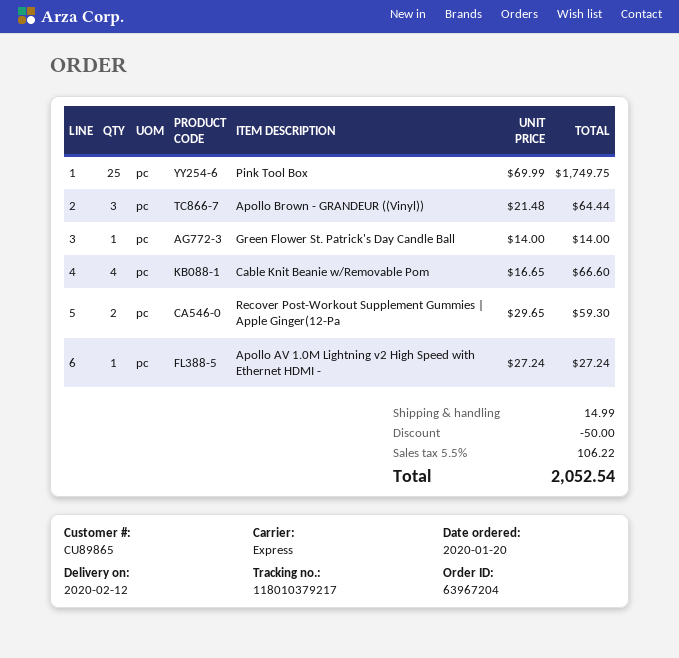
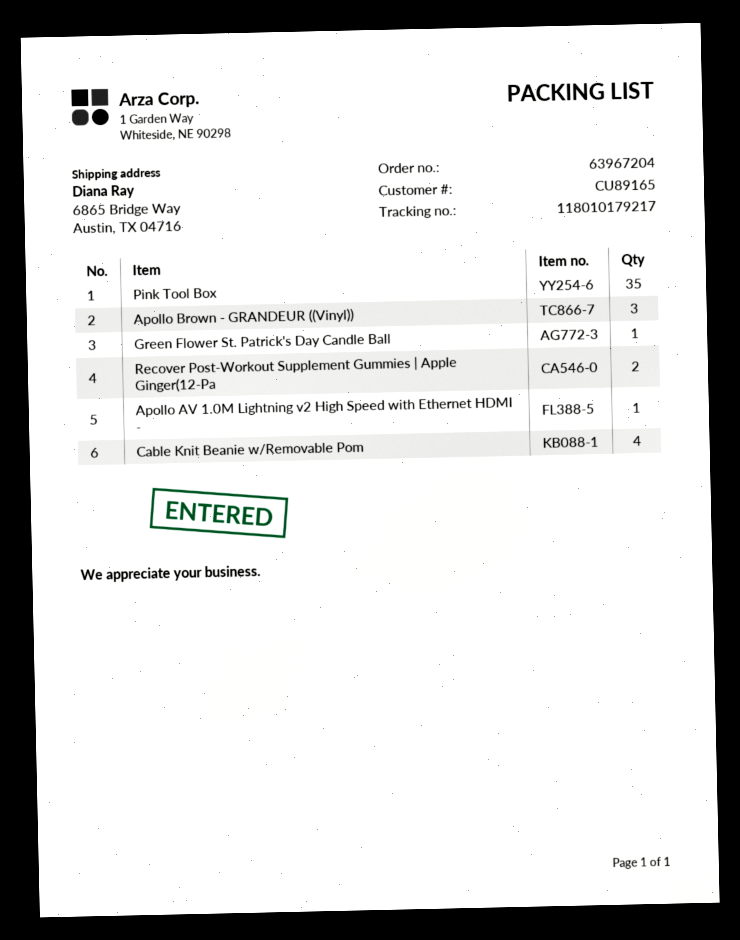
customer number: CU89865 -> CU89165
tracking number: 118010379217 -> 118010179217
Pink Tool Box: 25 -> 35

